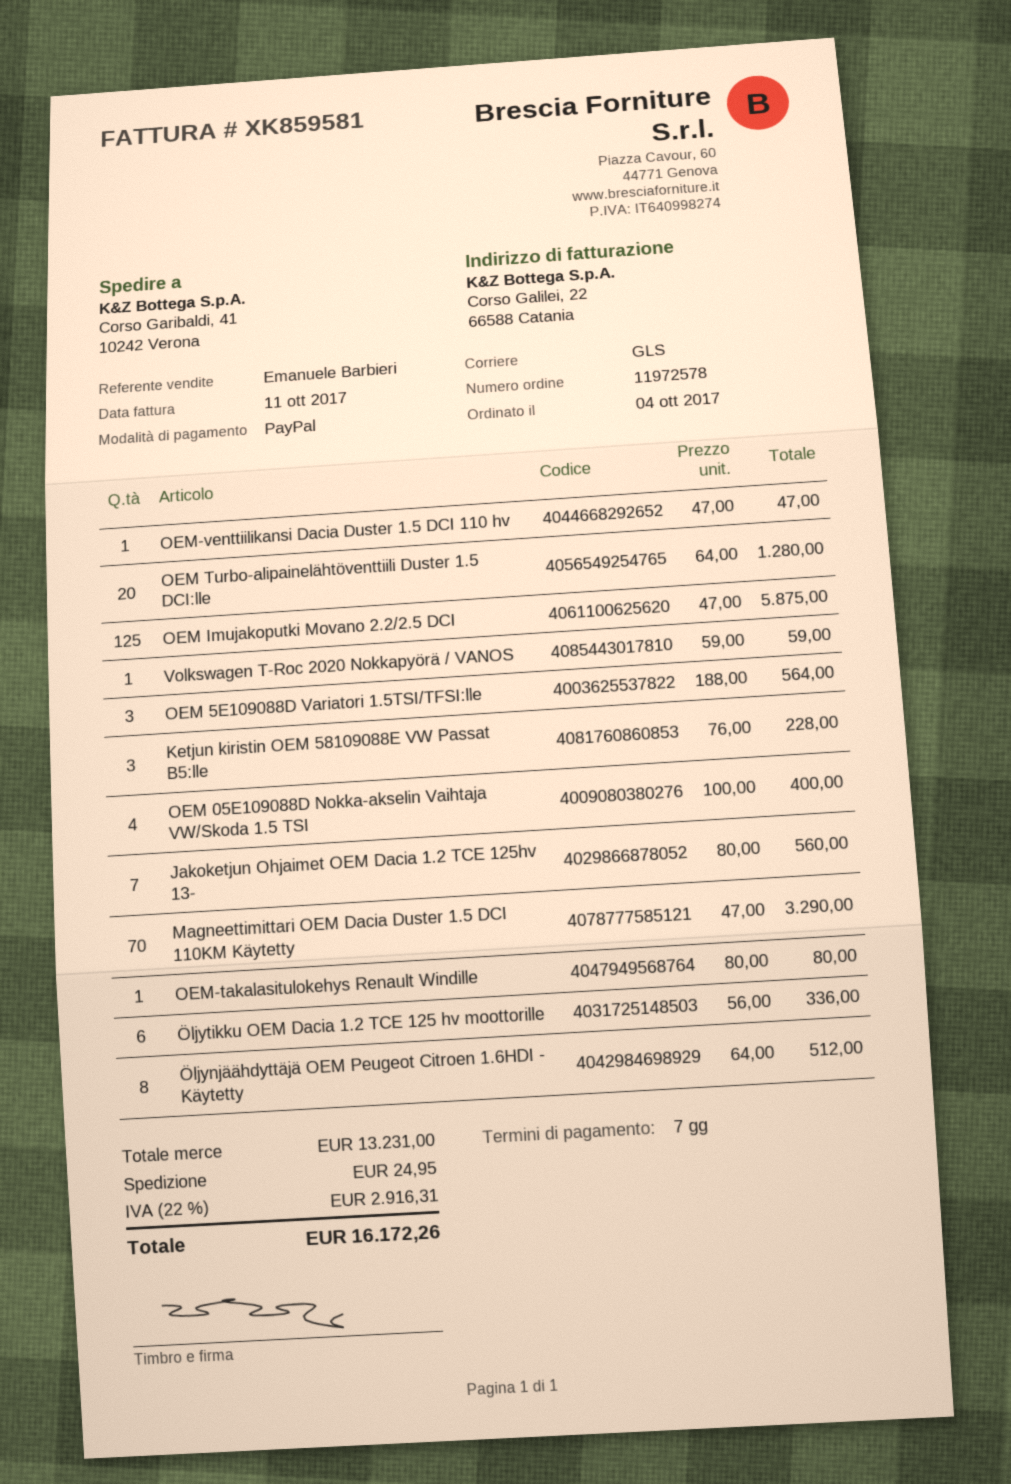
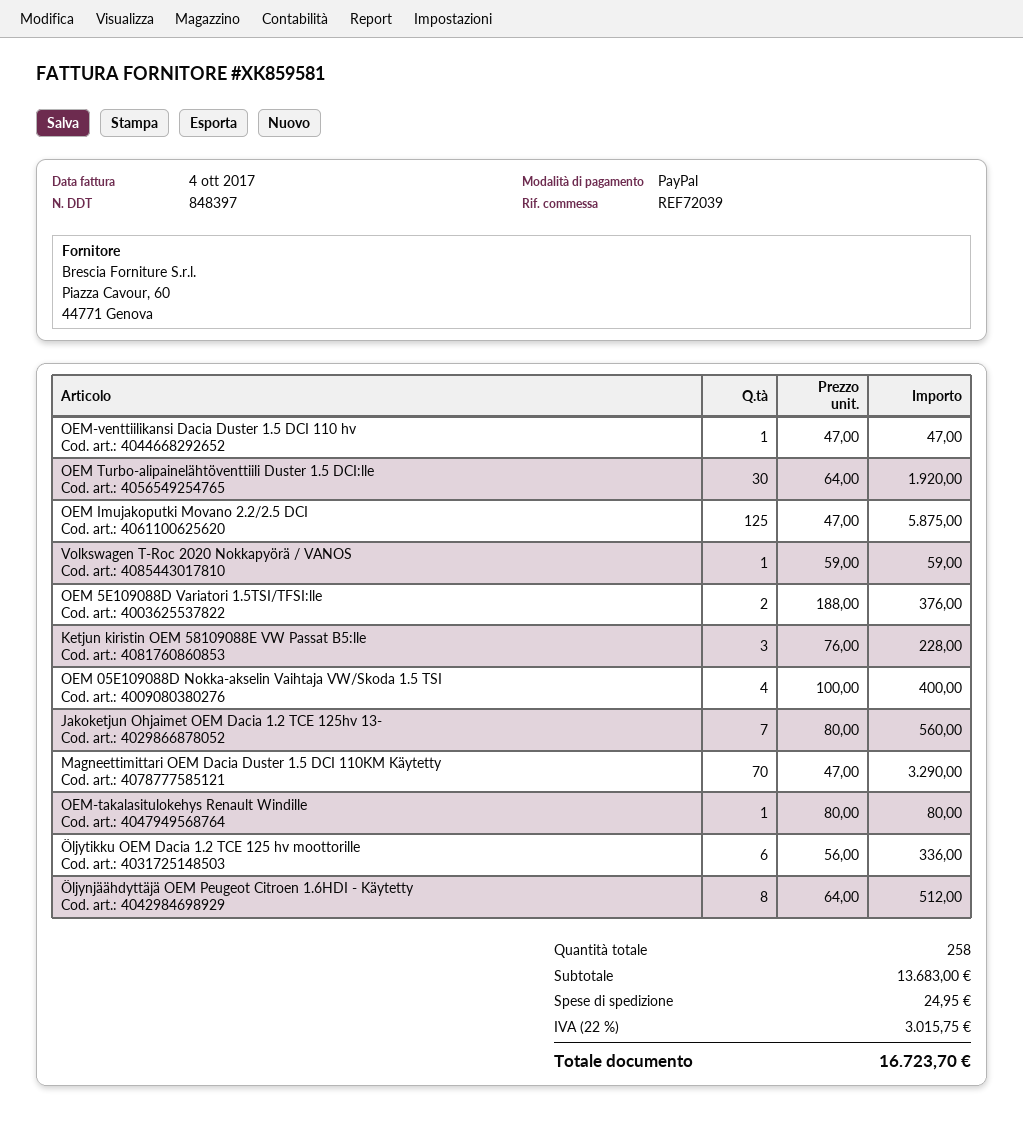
invoice date: 2017-10-11 -> 2017-10-04
OEM Turbo-alipainelähtöventtiili Duster 1.5 DCI:lle: 20 x 64.00 = 1280.00 -> 30 x 64.00 = 1920.00
OEM 5E109088D Variatori 1.5TSI/TFSI:lle: 3 x 188.00 = 564.00 -> 2 x 188.00 = 376.00
subtotal: 13231.00 -> 13683.00
tax: 22% = 2916.31 -> 22% = 3015.75
total: 16172.26 -> 16723.70

